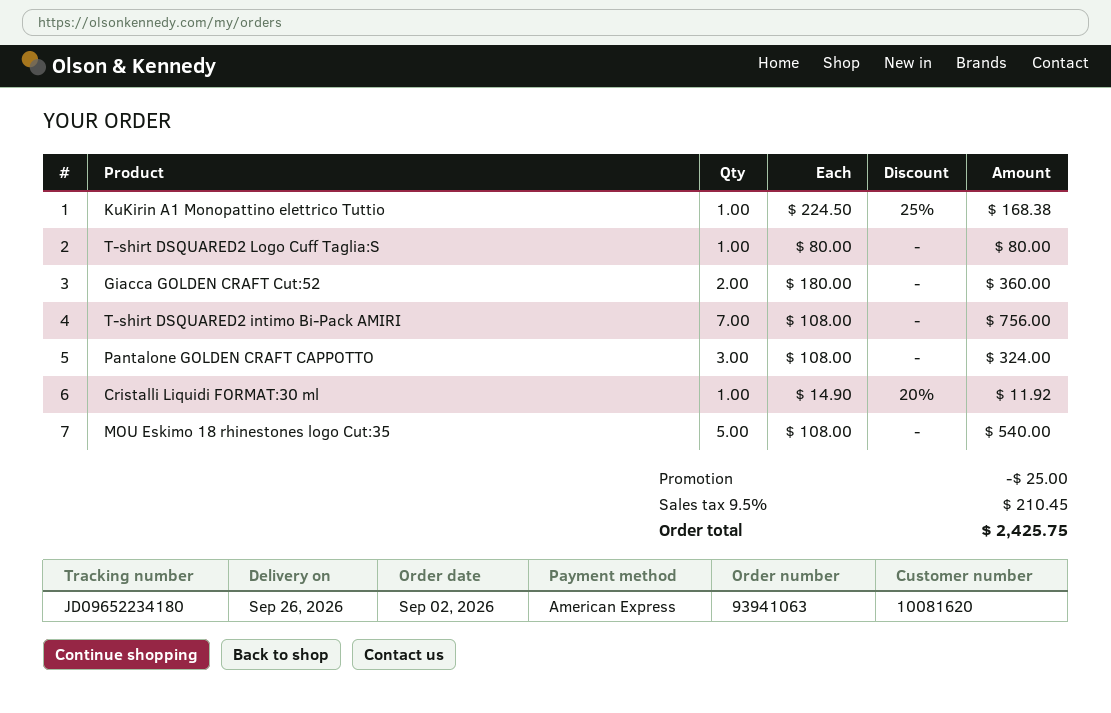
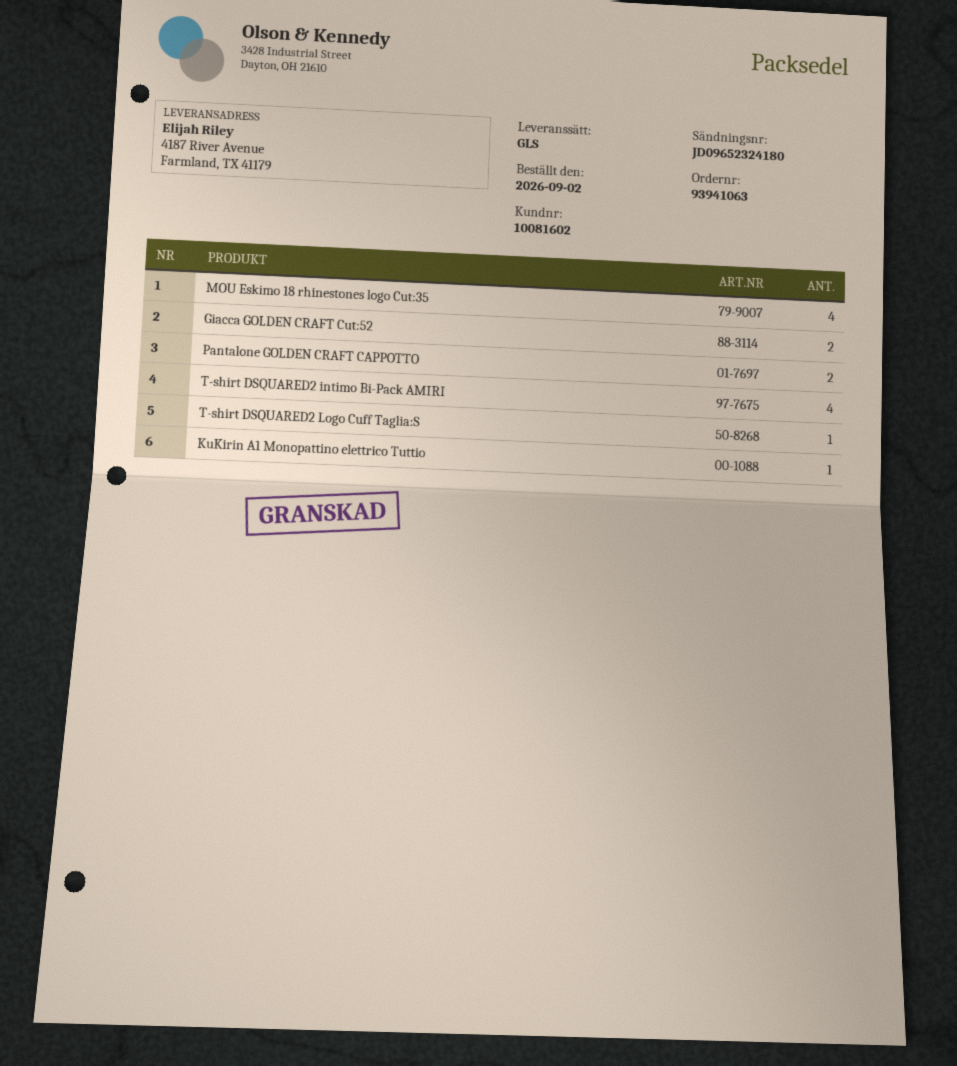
customer number: 10081620 -> 10081602
tracking number: JD09652234180 -> JD09652324180
T-shirt DSQUARED2 intimo Bi-Pack AMIRI: 7 -> 4
Pantalone GOLDEN CRAFT CAPPOTTO: 3 -> 2
Cristalli Liquidi FORMAT:30 ml: 1 -> none
MOU Eskimo 18 rhinestones logo Cut:35: 5 -> 4

